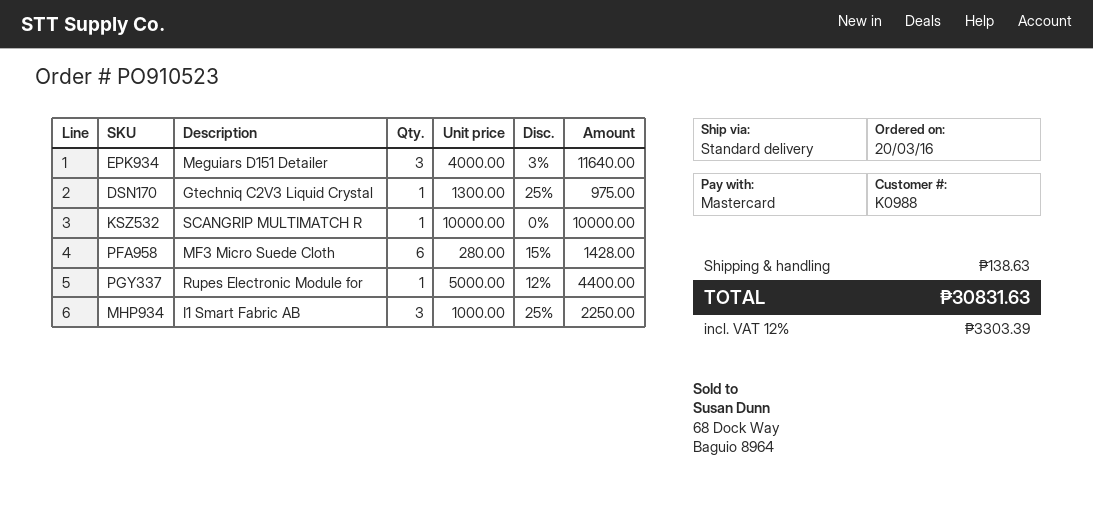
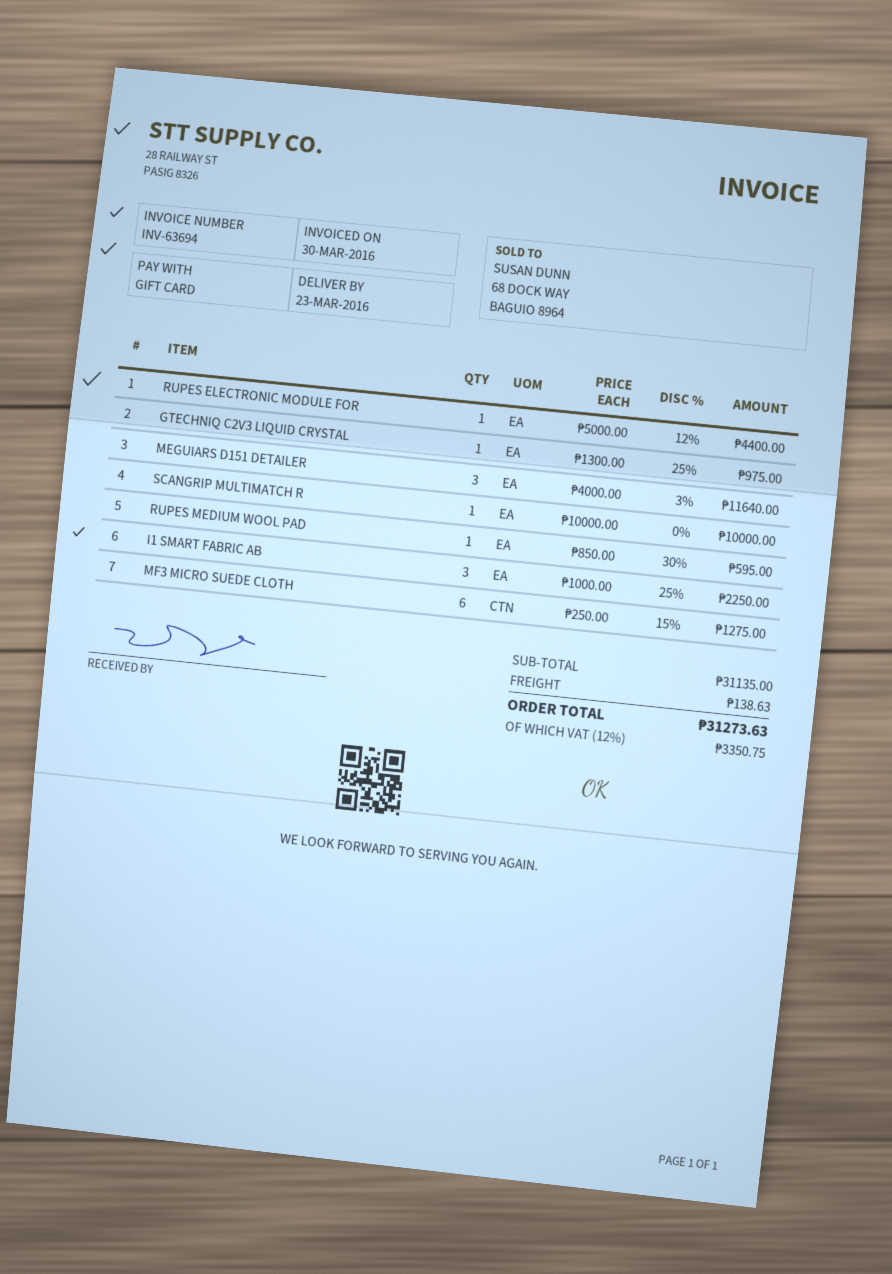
payment method: Mastercard -> gift card
MF3 Micro Suede Cloth: 6 x 280.00 - 15% = 1428.00 -> 6 x 250.00 - 15% = 1275.00
RUPES MEDIUM WOOL PAD: none -> 1 x 850.00 - 30% = 595.00
tax: 12% = 3303.39 -> 12% = 3350.75
total: 30831.63 -> 31273.63

